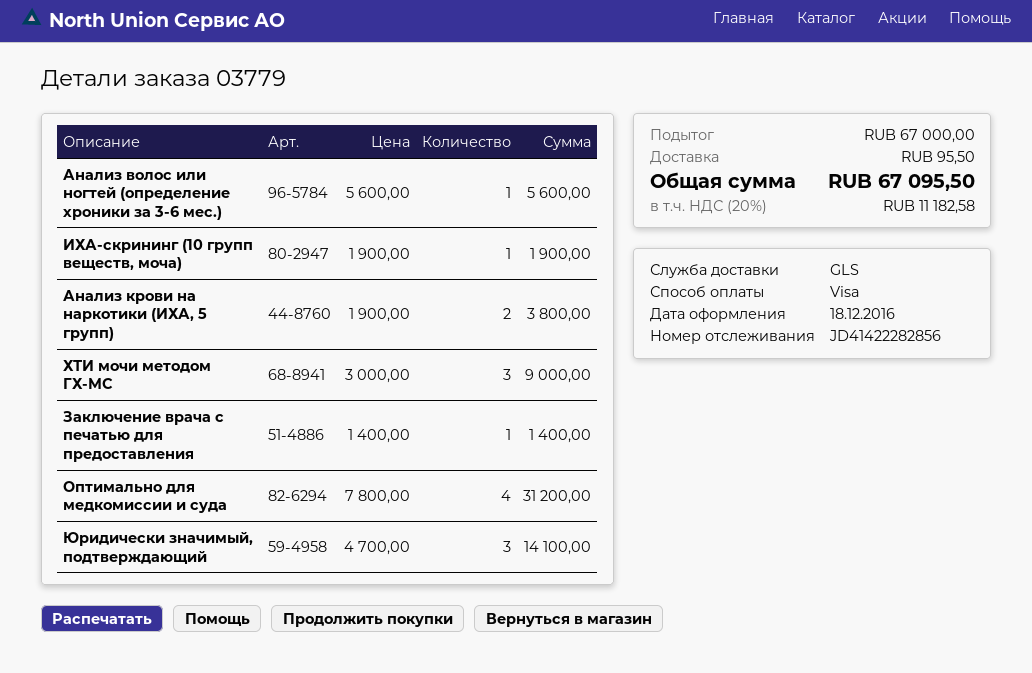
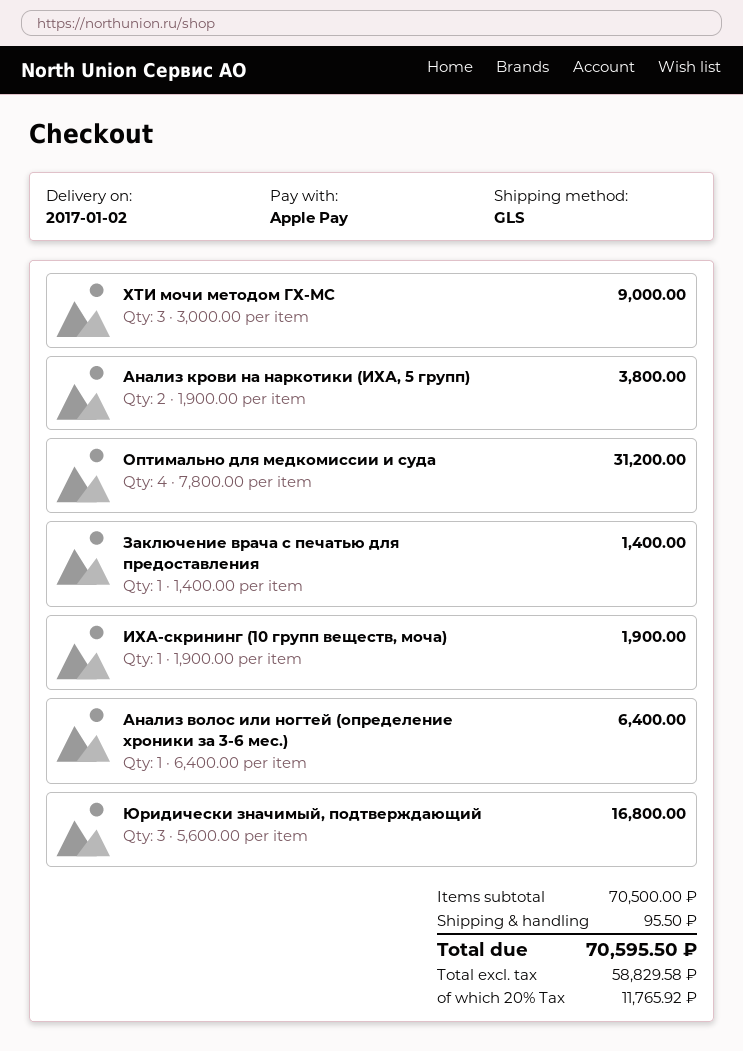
payment method: Visa -> Apple Pay
Анализ волос или ногтей (определение хроники за 3-6 мес.): 1 x 5600.00 = 5600.00 -> 1 x 6400.00 = 6400.00
Юридически значимый, подтверждающий: 3 x 4700.00 = 14100.00 -> 3 x 5600.00 = 16800.00
subtotal: 67000.00 -> 70500.00
tax: 20% = 11182.58 -> 20% = 11765.92
total: 67095.50 -> 70595.50

